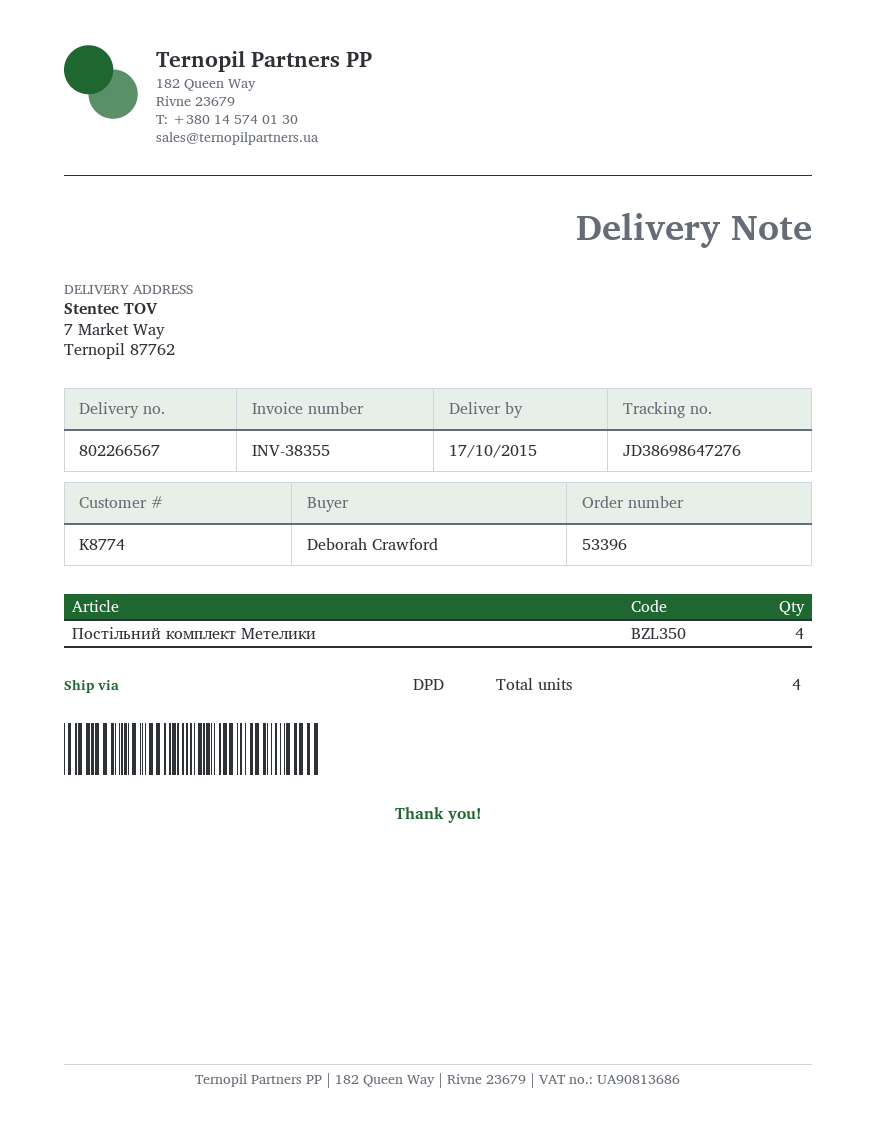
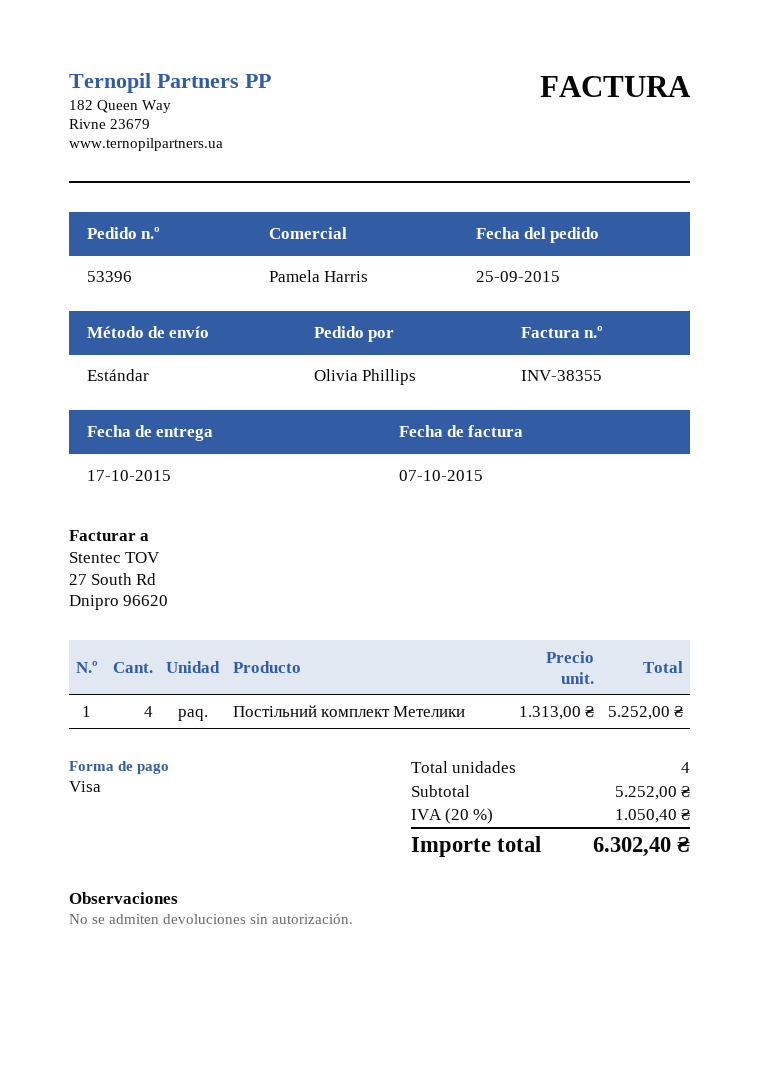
ordered by: Deborah Crawford -> Olivia Phillips
shipping method: DPD -> standard

